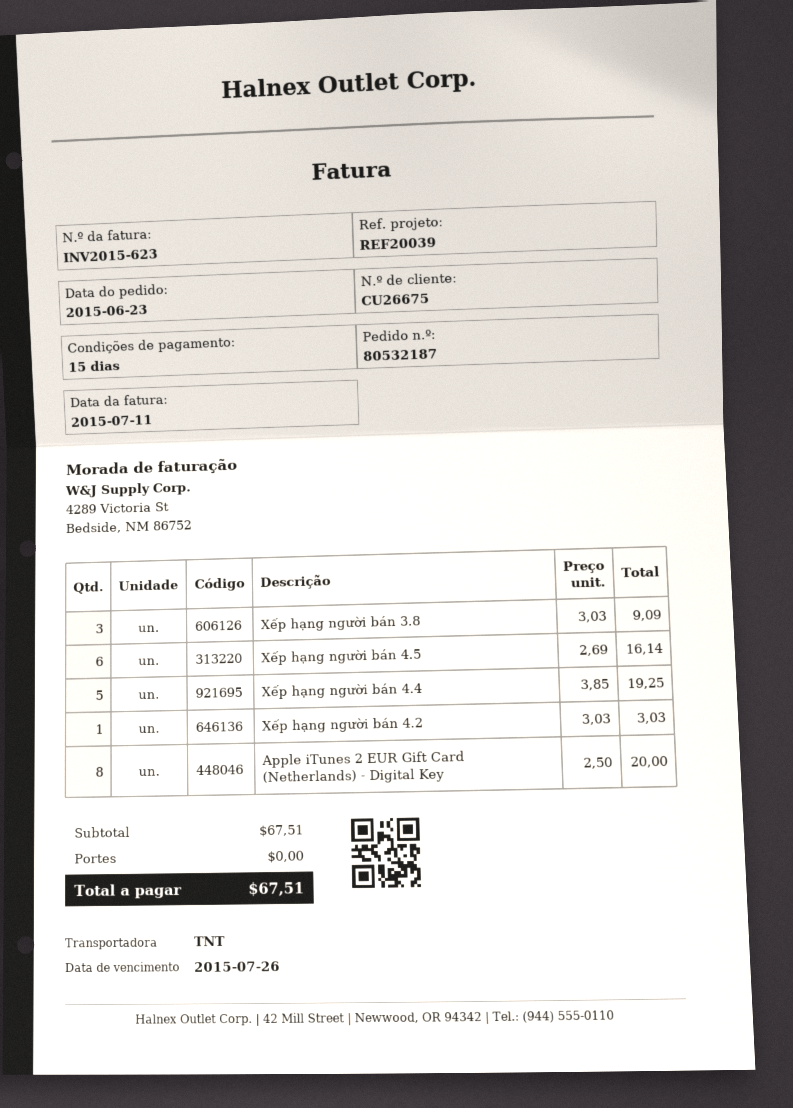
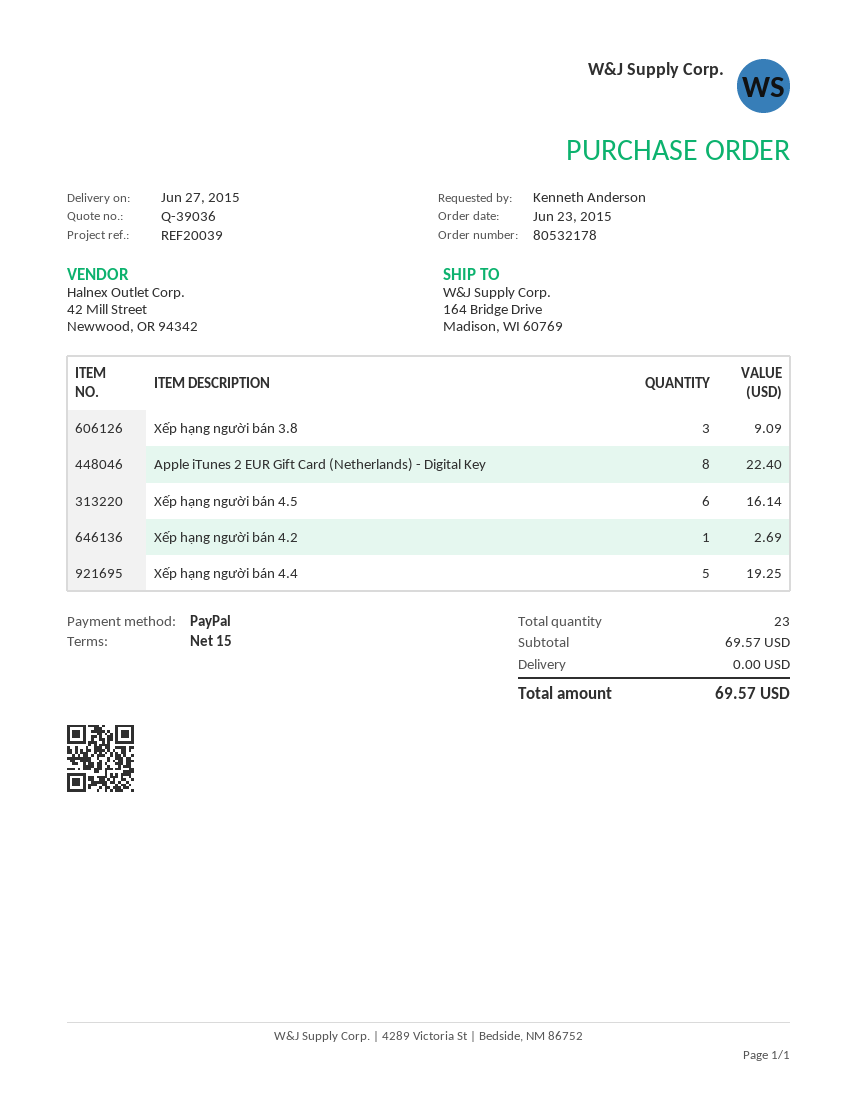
order number: 80532187 -> 80532178
Xếp hạng người bán 4.2: 1 for 3.03 -> 1 for 2.69
Apple iTunes 2 EUR Gift Card (Netherlands) - Digital Key: 8 for 20.00 -> 8 for 22.40
subtotal: 67.51 -> 69.57
total: 67.51 -> 69.57

